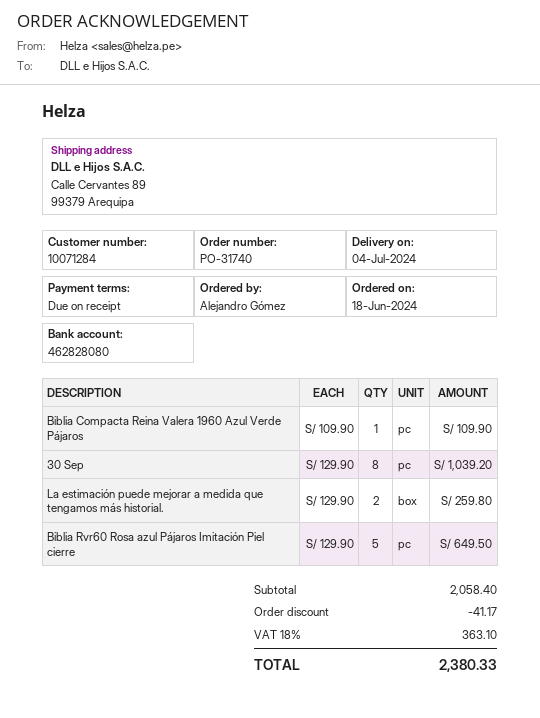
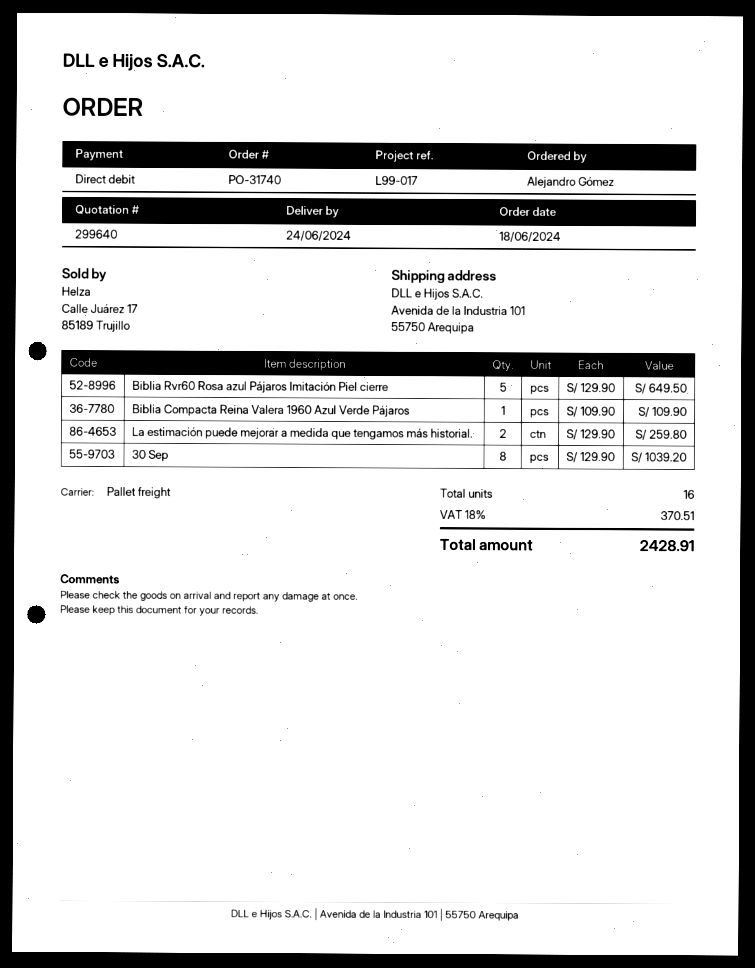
delivery date: 2024-07-04 -> 2024-06-24
ship to: Calle Cervantes 89, 99379 Arequipa -> Avenida de la Industria 101, 55750 Arequipa
discount: 41.17 -> none
tax: 18% = 363.10 -> 18% = 370.51
total: 2380.33 -> 2428.91

